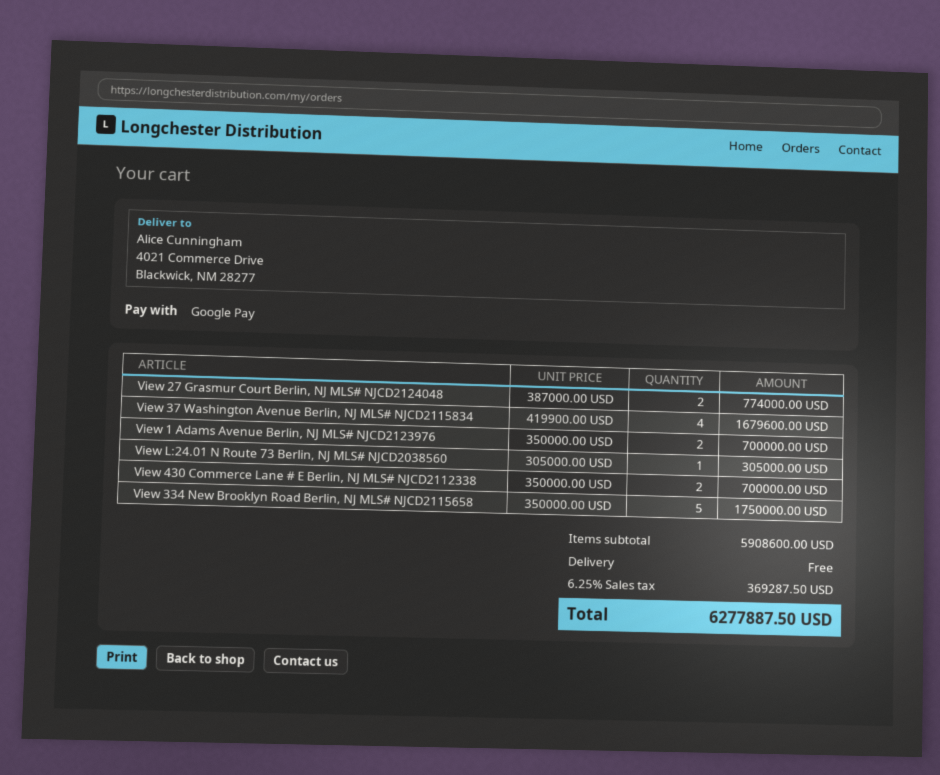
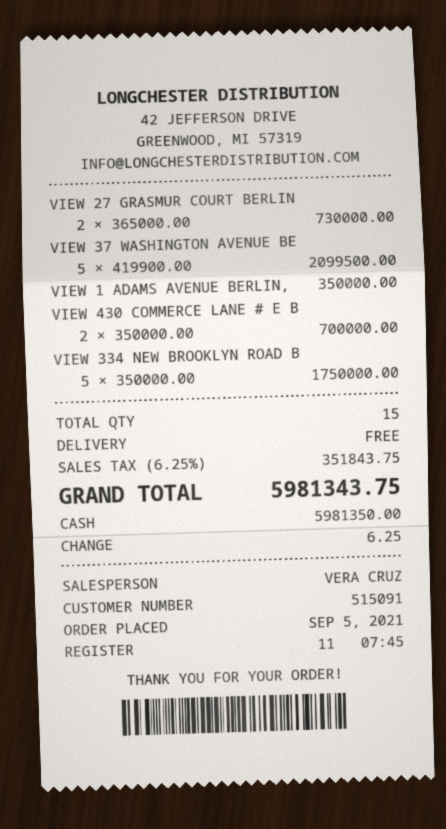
payment method: Google Pay -> cash
View 27 Grasmur Court Berlin, NJ MLS# NJCD2124048: 2 x 387000.00 = 774000.00 -> 2 x 365000.00 = 730000.00
View 37 Washington Avenue Berlin, NJ MLS# NJCD2115834: 4 x 419900.00 = 1679600.00 -> 5 x 419900.00 = 2099500.00
View 1 Adams Avenue Berlin, NJ MLS# NJCD2123976: 2 x 350000.00 = 700000.00 -> 1 x 350000.00 = 350000.00
View L:24.01 N Route 73 Berlin, NJ MLS# NJCD2038560: 1 x 305000.00 = 305000.00 -> none
tax: 6.25% = 369287.50 -> 6.25% = 351843.75
total: 6277887.50 -> 5981343.75

